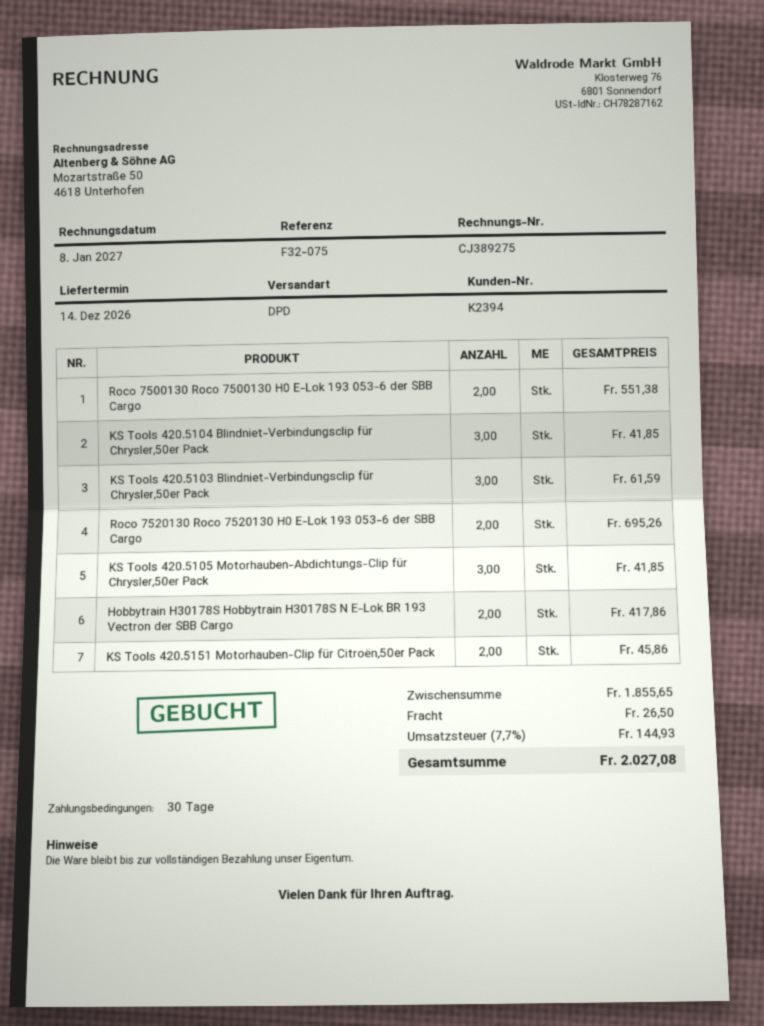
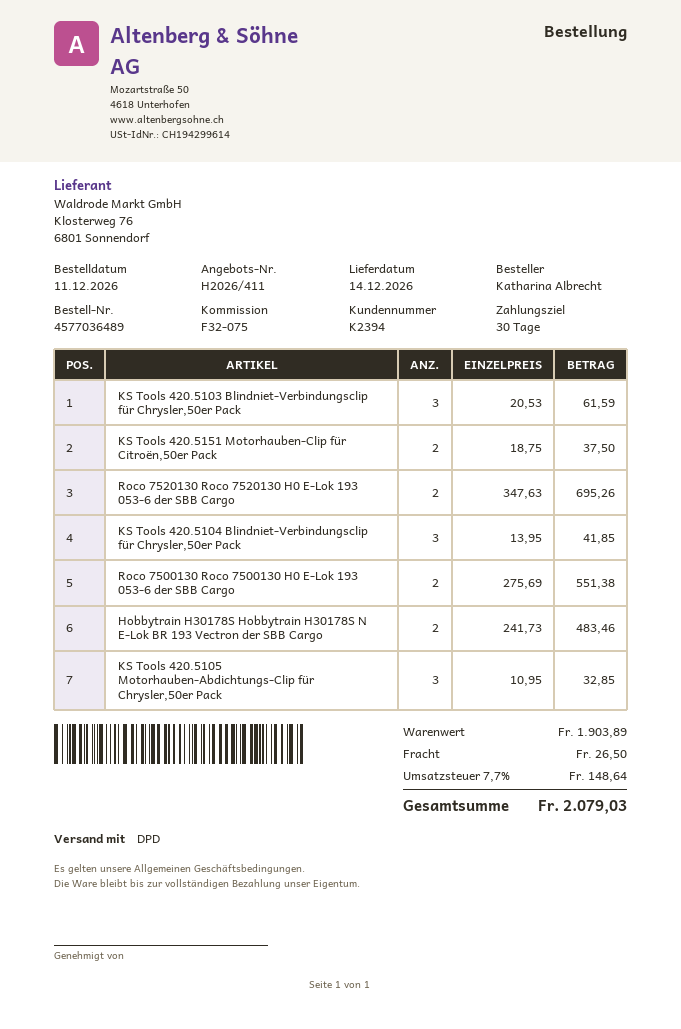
KS Tools 420.5105 Motorhauben-Abdichtungs-Clip für Chrysler,50er Pack: 3 for 41.85 -> 3 for 32.85
Hobbytrain H30178S Hobbytrain H30178S N E-Lok BR 193 Vectron der SBB Cargo: 2 for 417.86 -> 2 for 483.46
KS Tools 420.5151 Motorhauben-Clip für Citroën,50er Pack: 2 for 45.86 -> 2 for 37.50
subtotal: 1855.65 -> 1903.89
tax: 7.7% = 144.93 -> 7.7% = 148.64
total: 2027.08 -> 2079.03

